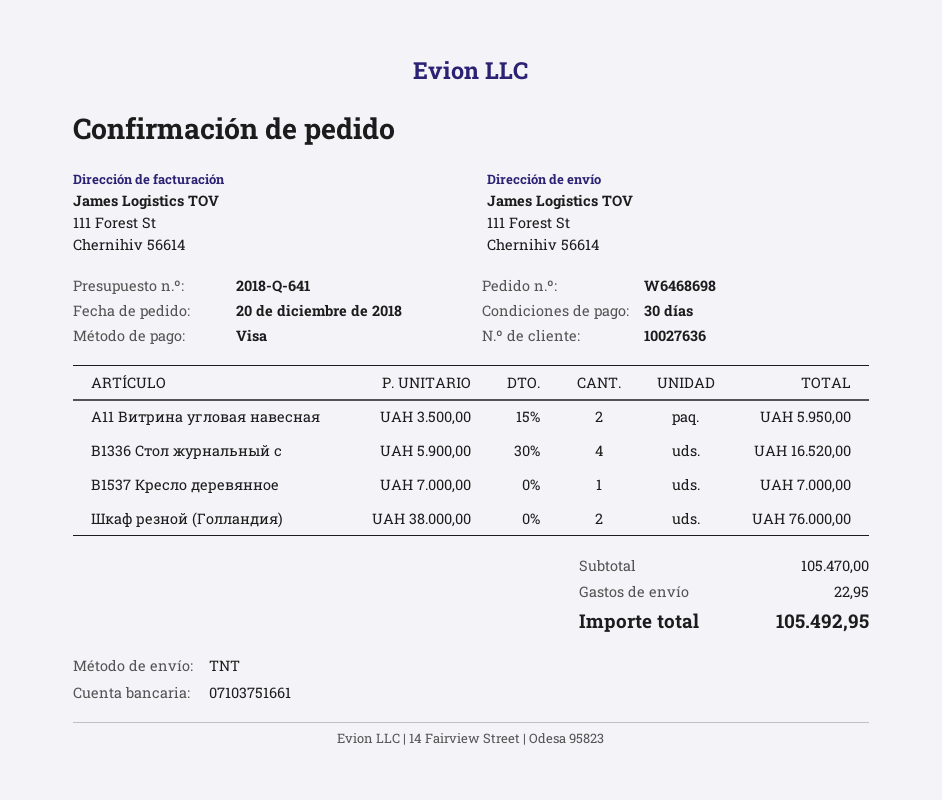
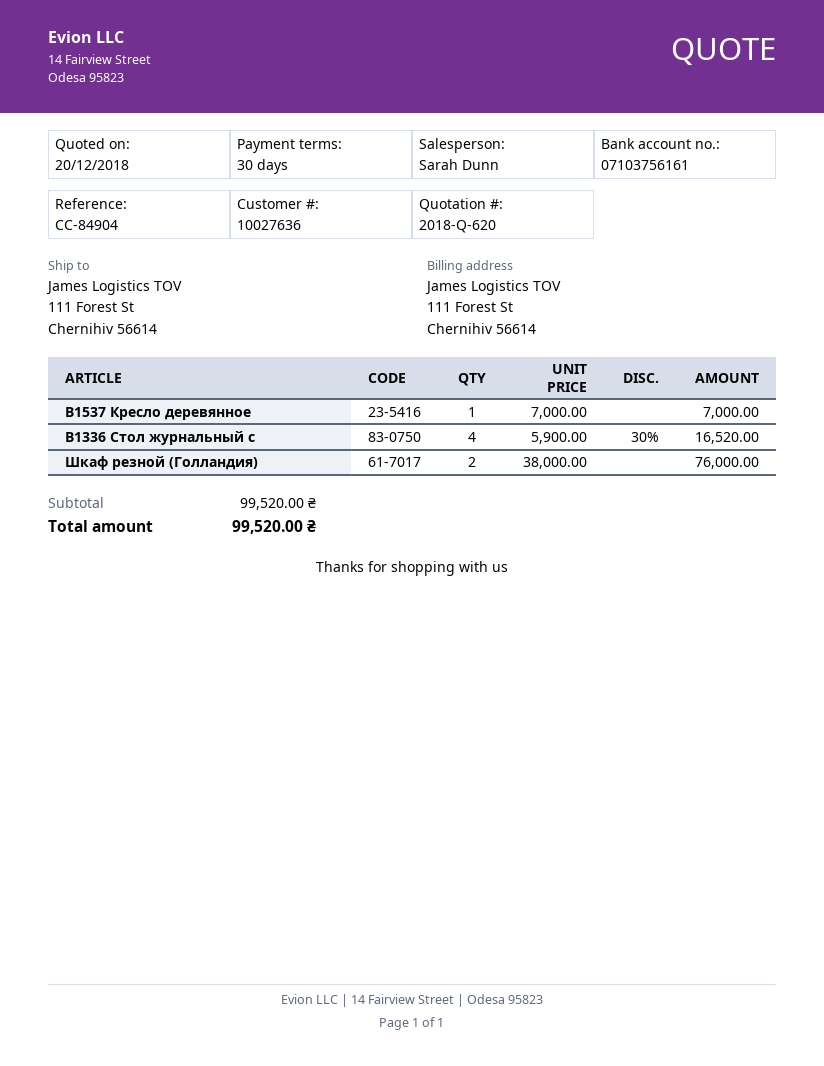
quote number: 2018-Q-641 -> 2018-Q-620
bank account: 07103751661 -> 07103756161
А11 Витрина угловая навесная: 2 x 3500.00 - 15% = 5950.00 -> none
subtotal: 105470.00 -> 99520.00
shipping: 22.95 -> none
total: 105492.95 -> 99520.00

